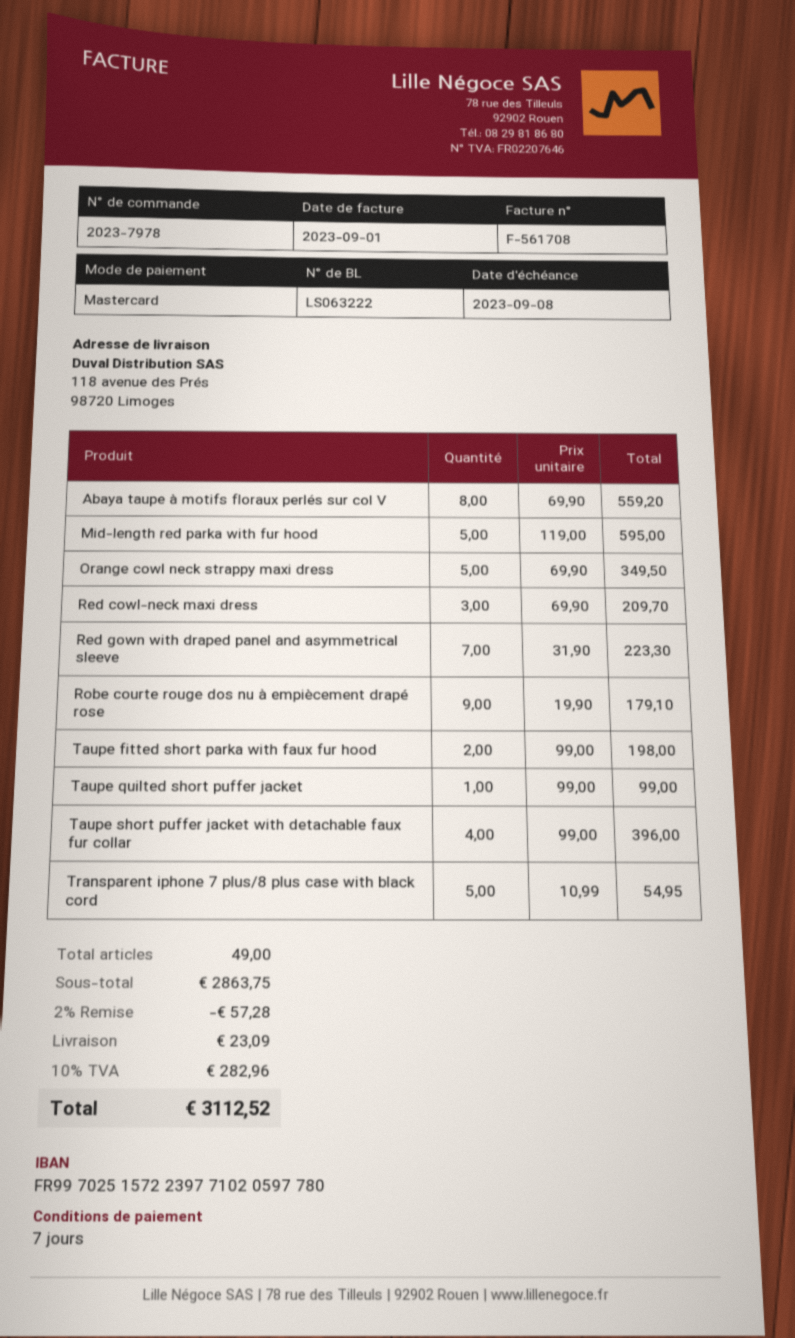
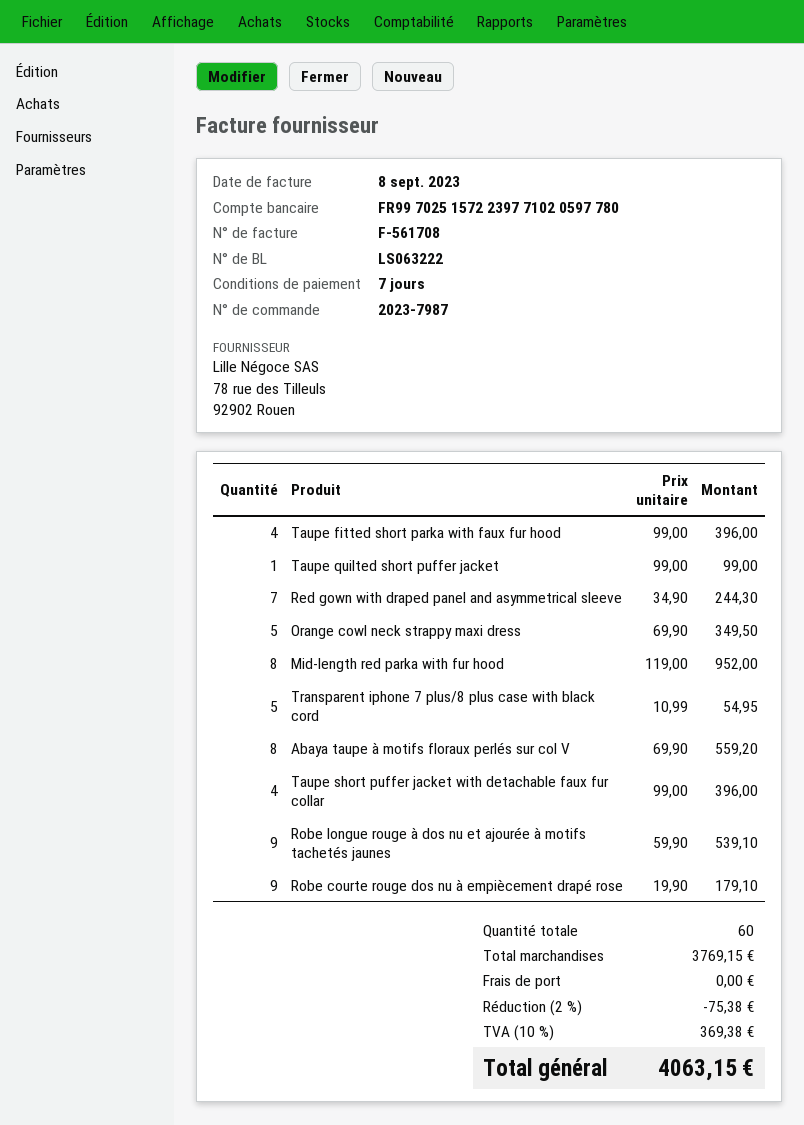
order number: 2023-7978 -> 2023-7987
invoice date: 2023-09-01 -> 2023-09-08
Mid-length red parka with fur hood: 5 x 119.00 = 595.00 -> 8 x 119.00 = 952.00
Red cowl-neck maxi dress: 3 x 69.90 = 209.70 -> none
Red gown with draped panel and asymmetrical sleeve: 7 x 31.90 = 223.30 -> 7 x 34.90 = 244.30
Taupe fitted short parka with faux fur hood: 2 x 99.00 = 198.00 -> 4 x 99.00 = 396.00
Robe longue rouge à dos nu et ajourée à motifs tachetés jaunes: none -> 9 x 59.90 = 539.10
total quantity: 49 -> 60
subtotal: 2863.75 -> 3769.15
discount: 2% = 57.28 -> 2% = 75.38
shipping: 23.09 -> 0.00
tax: 10% = 282.96 -> 10% = 369.38
total: 3112.52 -> 4063.15

